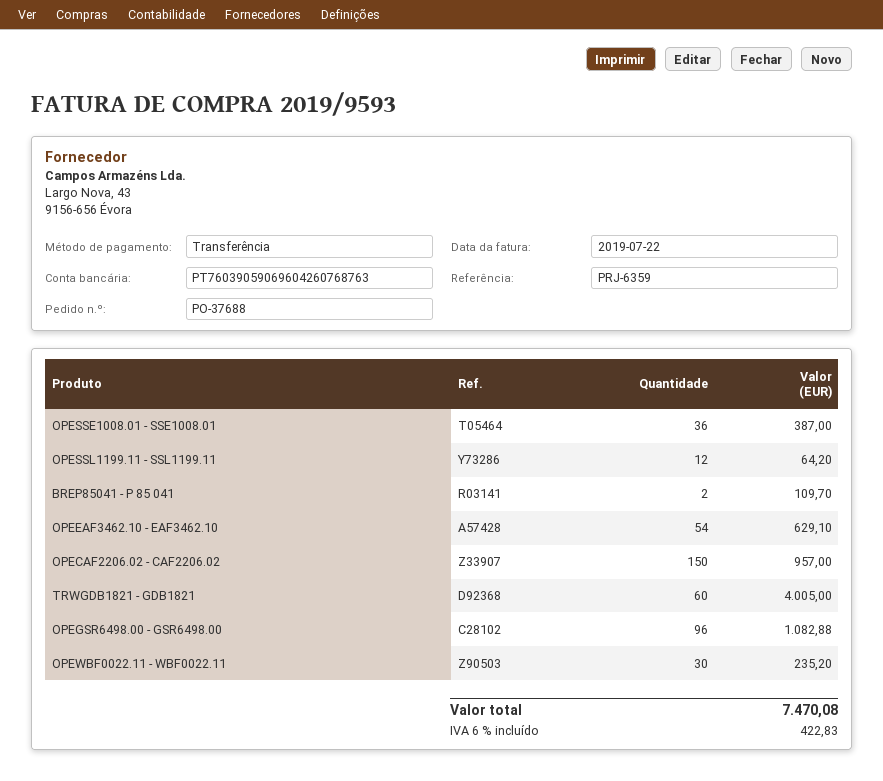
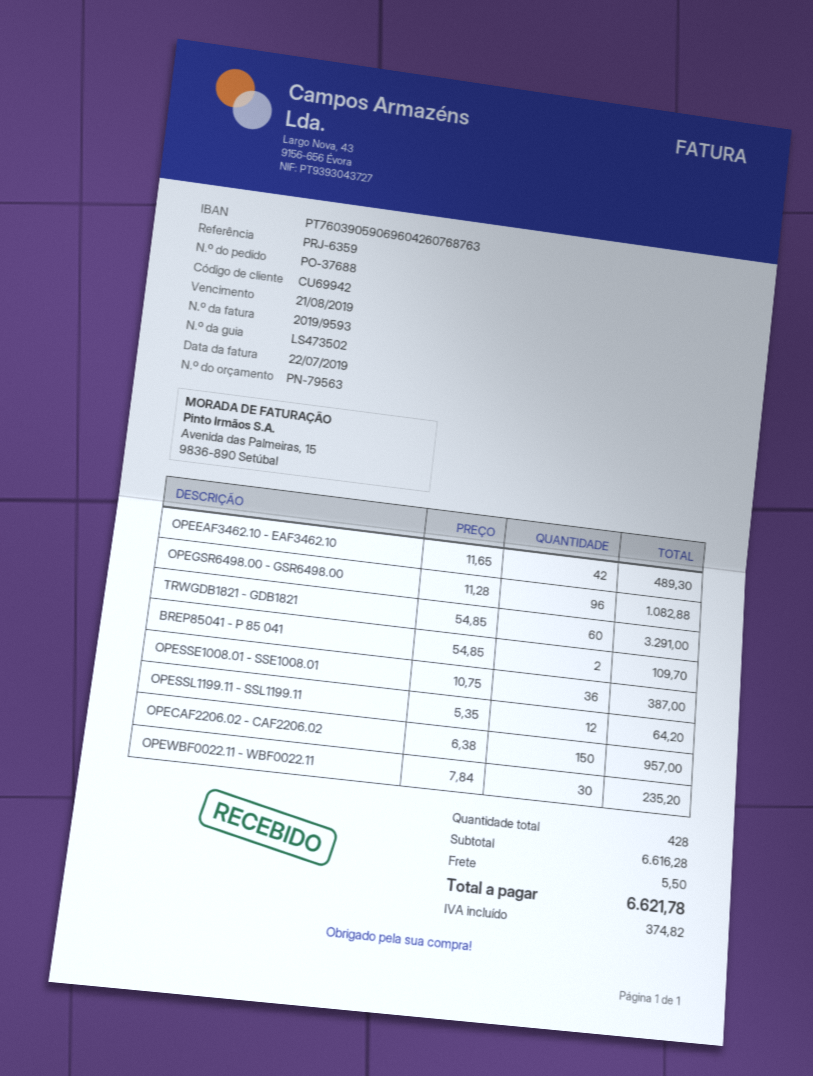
OPEEAF3462.10 - EAF3462.10: 54 for 629.10 -> 42 for 489.30
TRWGDB1821 - GDB1821: 60 for 4005.00 -> 60 for 3291.00
shipping: none -> 5.50
tax: 422.83 -> 374.82
total: 7470.08 -> 6621.78

